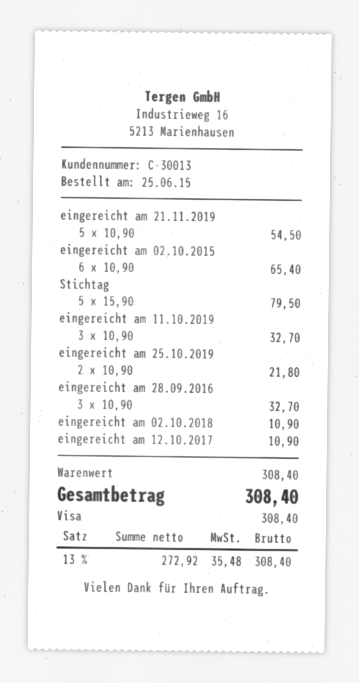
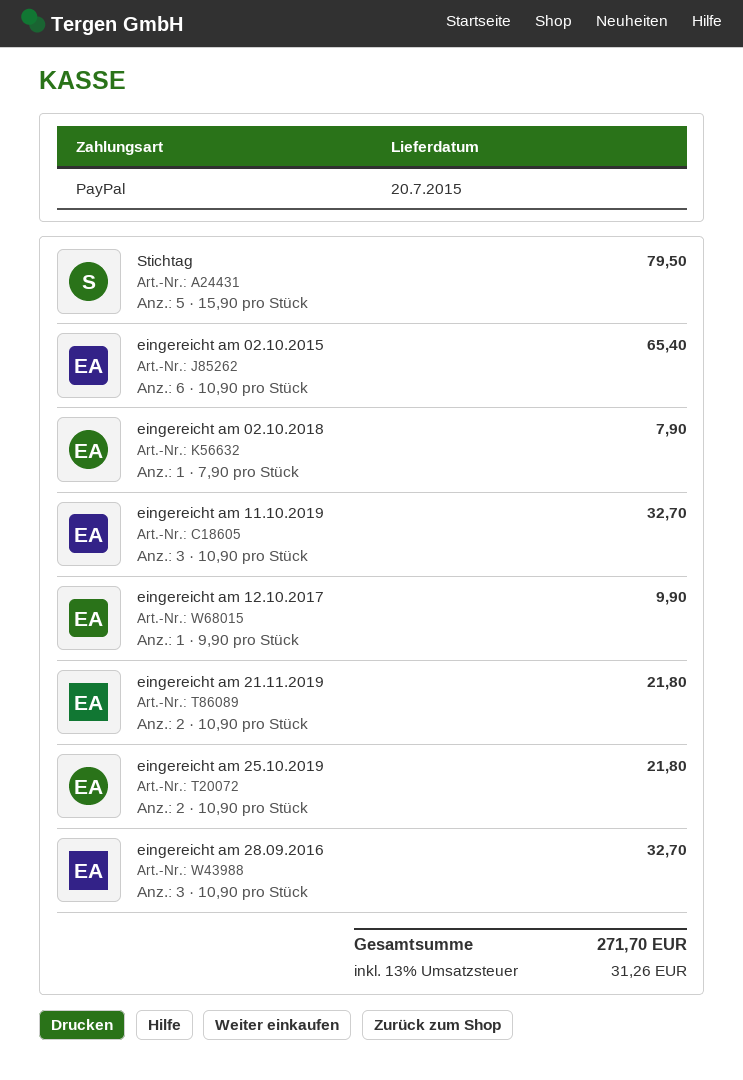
payment method: Visa -> PayPal
eingereicht am 21.11.2019: 5 x 10.90 = 54.50 -> 2 x 10.90 = 21.80
eingereicht am 02.10.2018: 1 x 10.90 = 10.90 -> 1 x 7.90 = 7.90
eingereicht am 12.10.2017: 1 x 10.90 = 10.90 -> 1 x 9.90 = 9.90
tax: 13% = 35.48 -> 13% = 31.26
total: 308.40 -> 271.70

